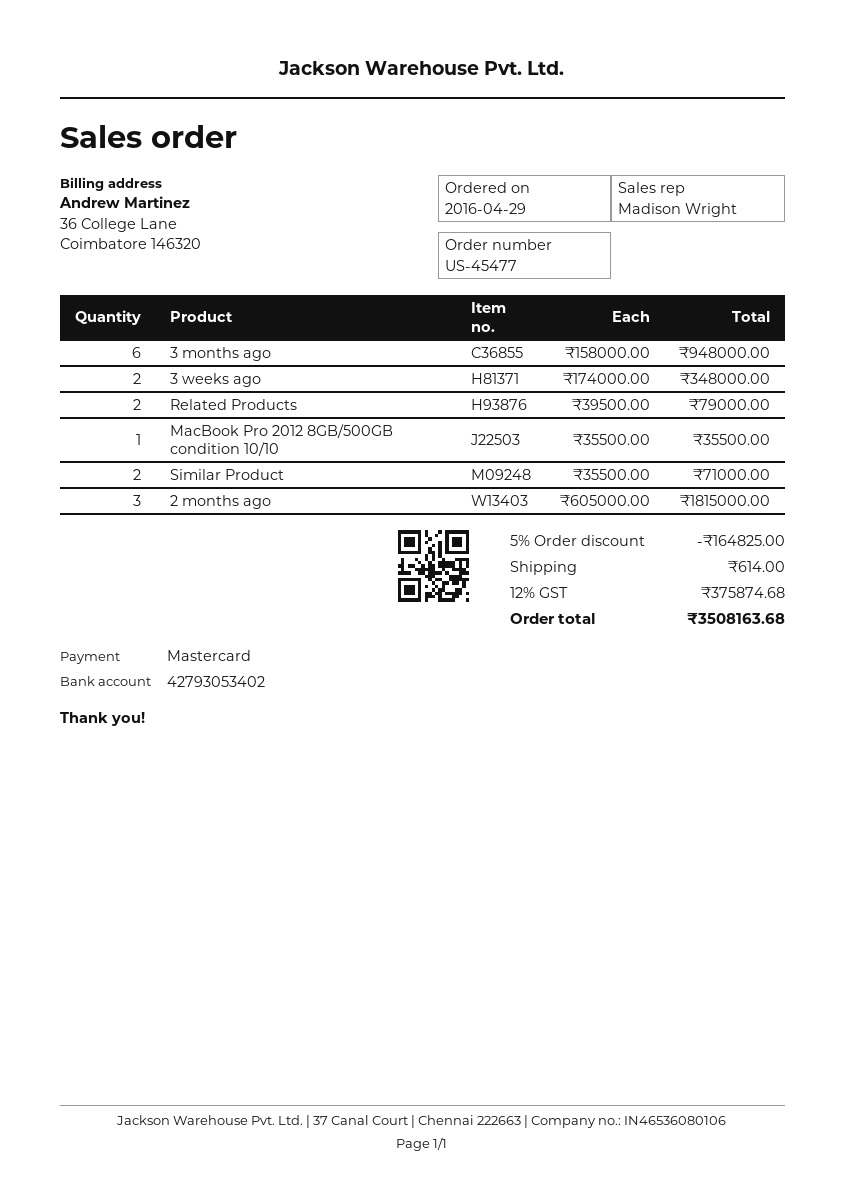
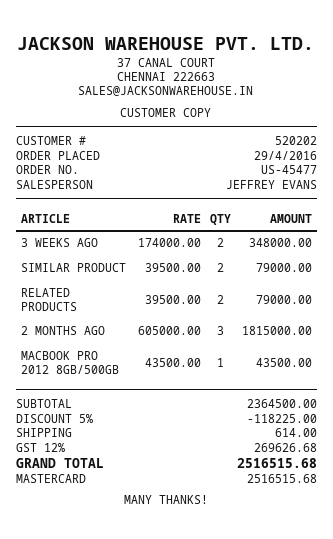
sales rep: Madison Wright -> JEFFREY EVANS
3 months ago: 6 x 158000.00 = 948000.00 -> none
MacBook Pro 2012 8GB/500GB condition 10/10: 1 x 35500.00 = 35500.00 -> 1 x 43500.00 = 43500.00
Similar Product: 2 x 35500.00 = 71000.00 -> 2 x 39500.00 = 79000.00
discount: 5% = 164825.00 -> 5% = 118225.00
tax: 12% = 375874.68 -> 12% = 269626.68
total: 3508163.68 -> 2516515.68

